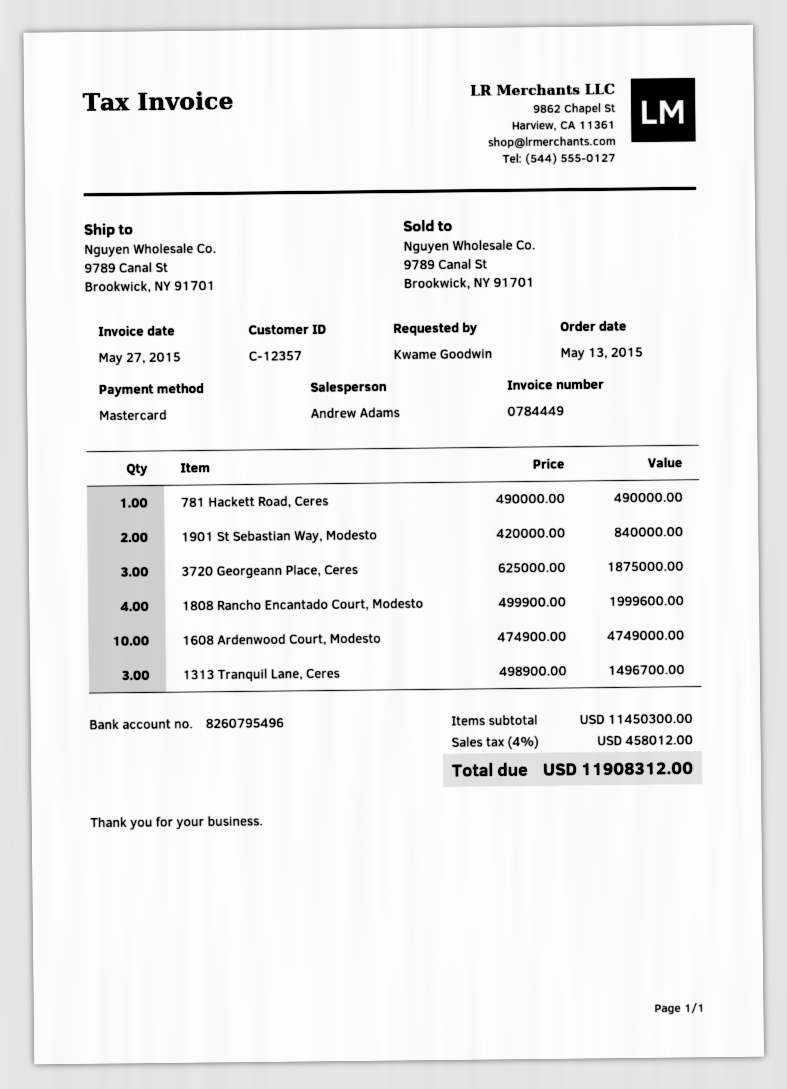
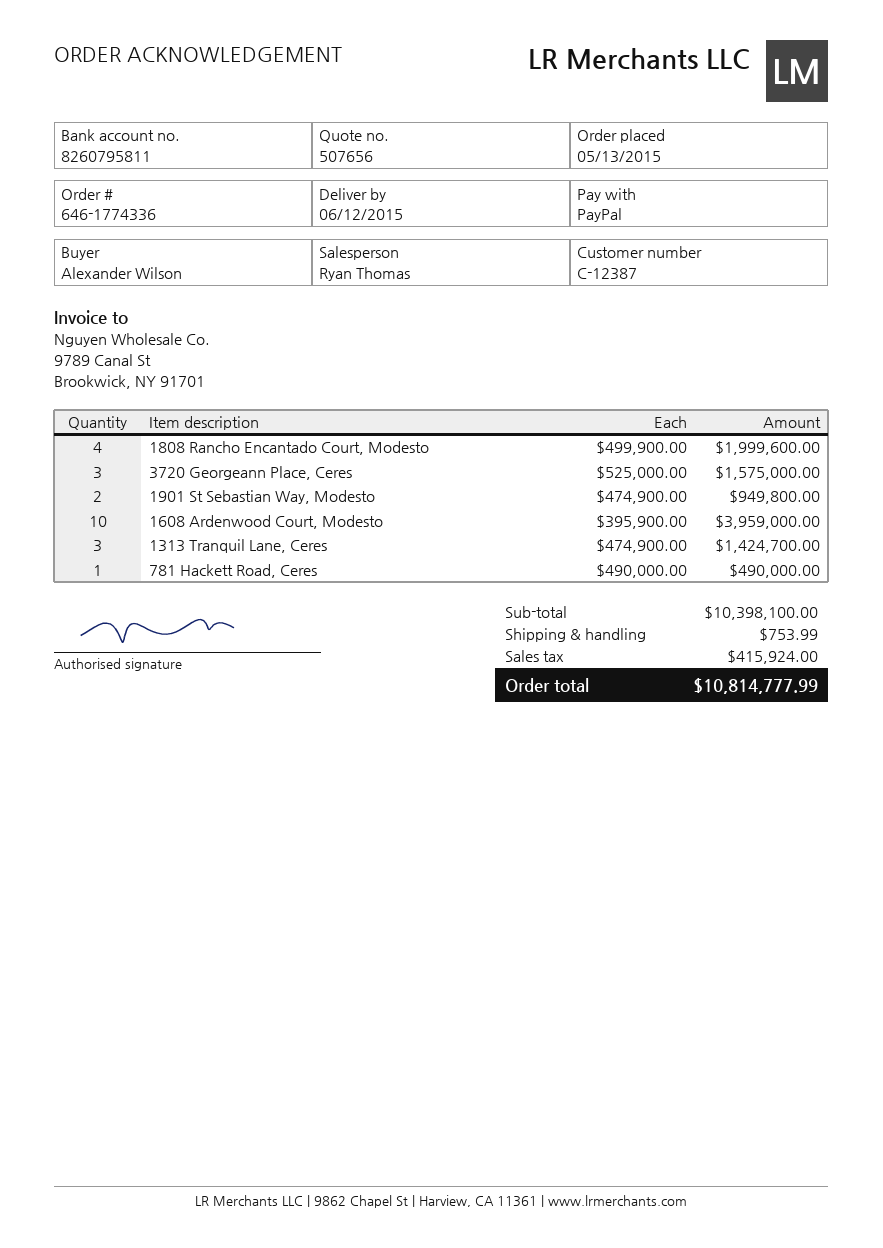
customer number: C-12357 -> C-12387
ordered by: Kwame Goodwin -> Alexander Wilson
sales rep: Andrew Adams -> Ryan Thomas
payment method: Mastercard -> PayPal
bank account: 8260795496 -> 8260795811
1901 St Sebastian Way, Modesto: 2 x 420000.00 = 840000.00 -> 2 x 474900.00 = 949800.00
3720 Georgeann Place, Ceres: 3 x 625000.00 = 1875000.00 -> 3 x 525000.00 = 1575000.00
1608 Ardenwood Court, Modesto: 10 x 474900.00 = 4749000.00 -> 10 x 395900.00 = 3959000.00
1313 Tranquil Lane, Ceres: 3 x 498900.00 = 1496700.00 -> 3 x 474900.00 = 1424700.00
subtotal: 11450300.00 -> 10398100.00
shipping: none -> 753.99
tax: 458012.00 -> 415924.00
total: 11908312.00 -> 10814777.99

